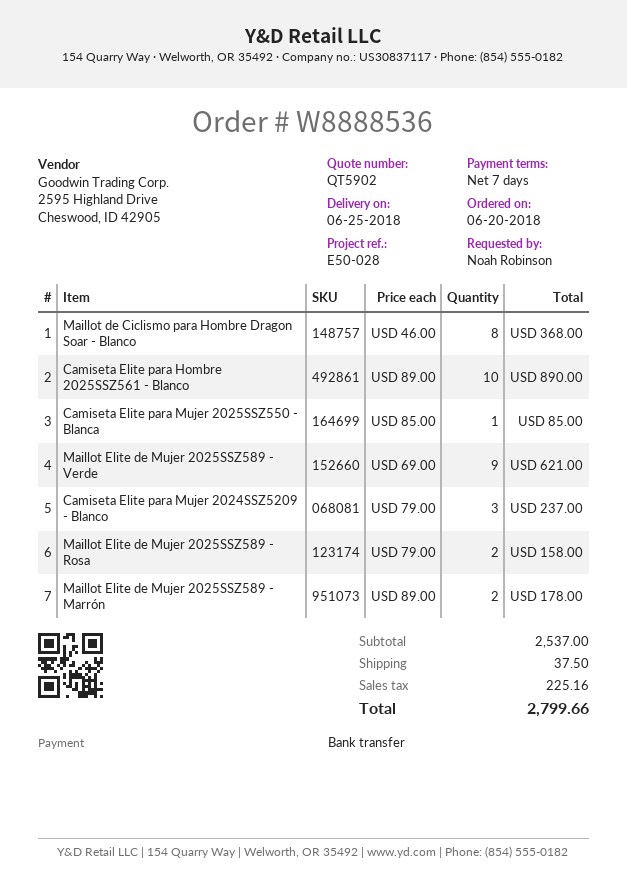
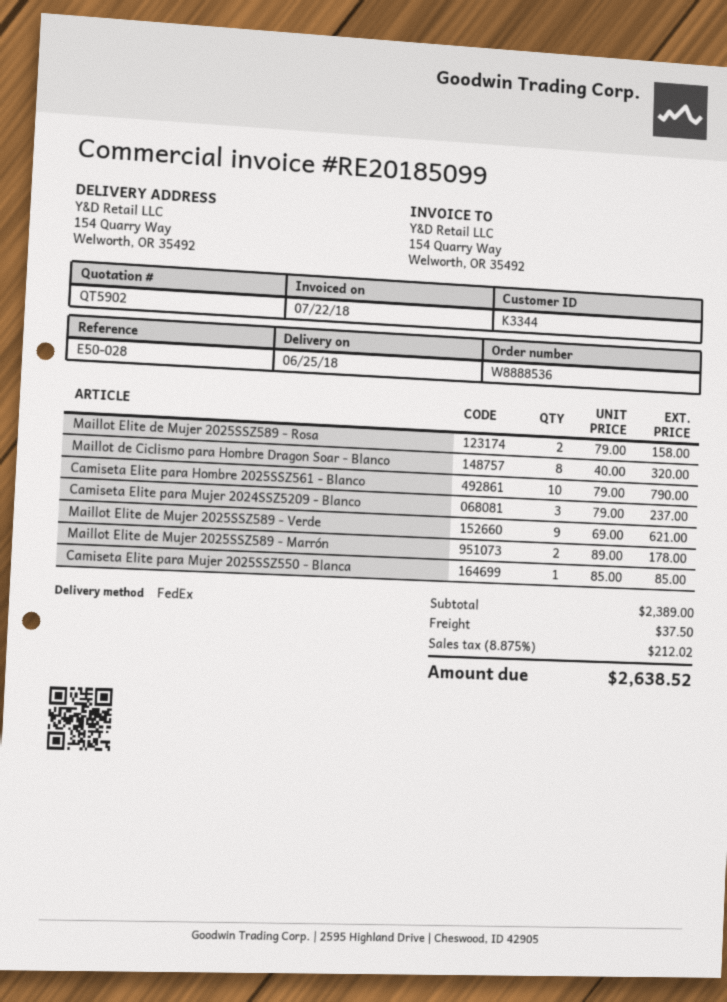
Maillot de Ciclismo para Hombre Dragon Soar - Blanco: 8 x 46.00 = 368.00 -> 8 x 40.00 = 320.00
Camiseta Elite para Hombre 2025SSZ561 - Blanco: 10 x 89.00 = 890.00 -> 10 x 79.00 = 790.00
subtotal: 2537.00 -> 2389.00
tax: 225.16 -> 212.02
total: 2799.66 -> 2638.52

